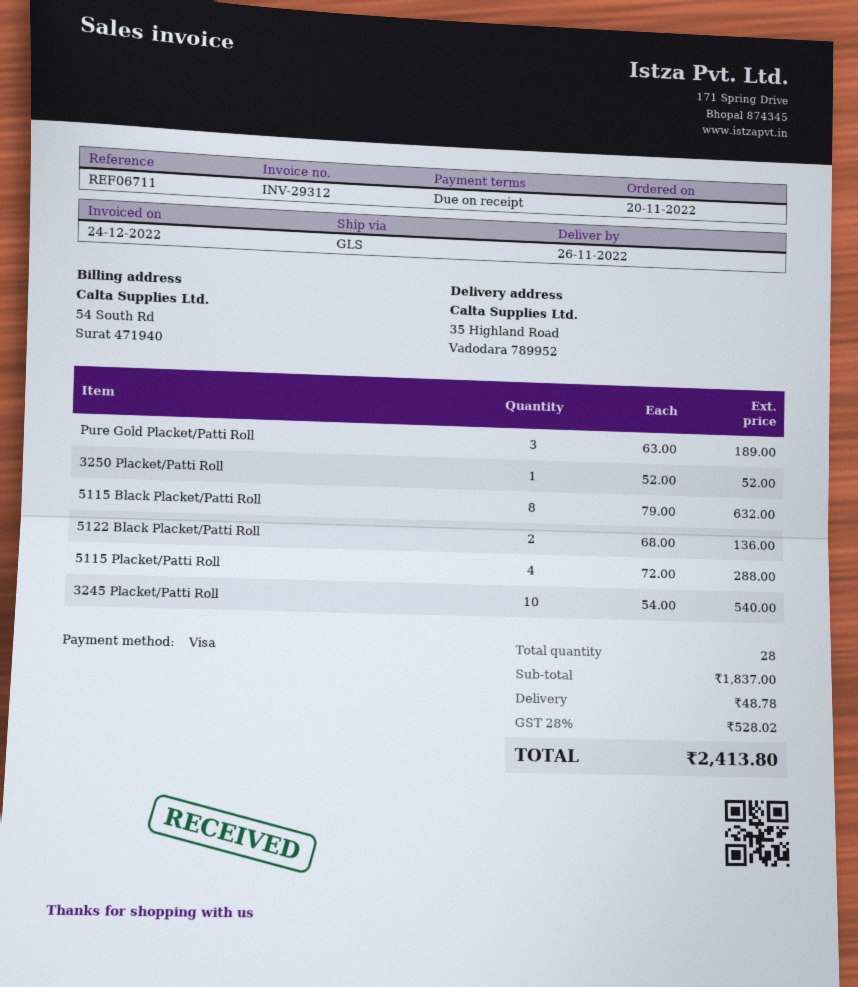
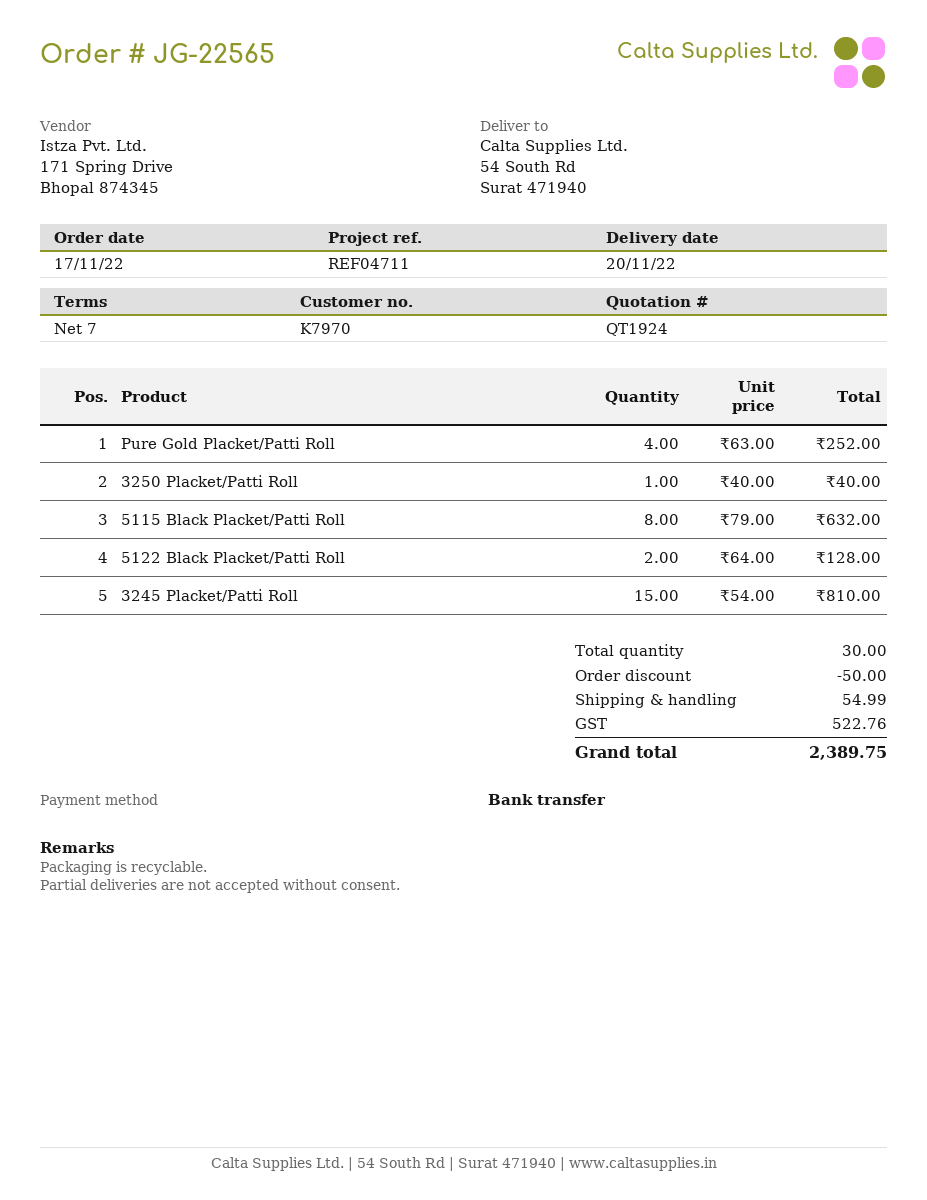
order date: 2022-11-20 -> 2022-11-17
delivery date: 2022-11-26 -> 2022-11-20
payment terms: on receipt -> 7 days
reference: REF06711 -> REF04711
payment method: Visa -> bank transfer
ship to: 35 Highland Road, Vadodara 789952 -> 54 South Rd, Surat 471940
Pure Gold Placket/Patti Roll: 3 x 63.00 = 189.00 -> 4 x 63.00 = 252.00
3250 Placket/Patti Roll: 1 x 52.00 = 52.00 -> 1 x 40.00 = 40.00
5122 Black Placket/Patti Roll: 2 x 68.00 = 136.00 -> 2 x 64.00 = 128.00
5115 Placket/Patti Roll: 4 x 72.00 = 288.00 -> none
3245 Placket/Patti Roll: 10 x 54.00 = 540.00 -> 15 x 54.00 = 810.00
total quantity: 28 -> 30
discount: none -> 50.00
shipping: 48.78 -> 54.99
tax: 528.02 -> 522.76
total: 2413.80 -> 2389.75

